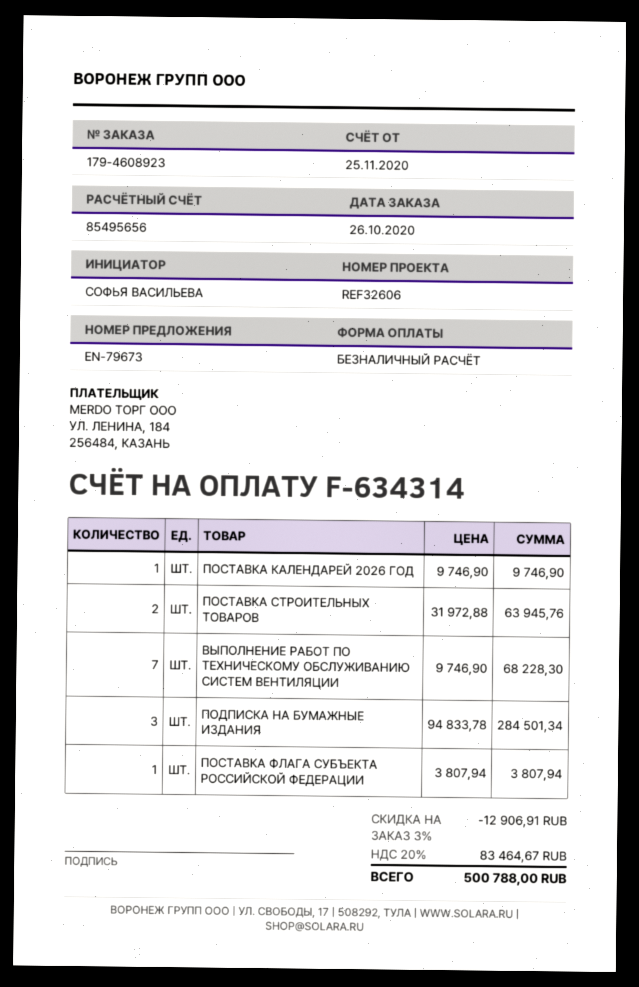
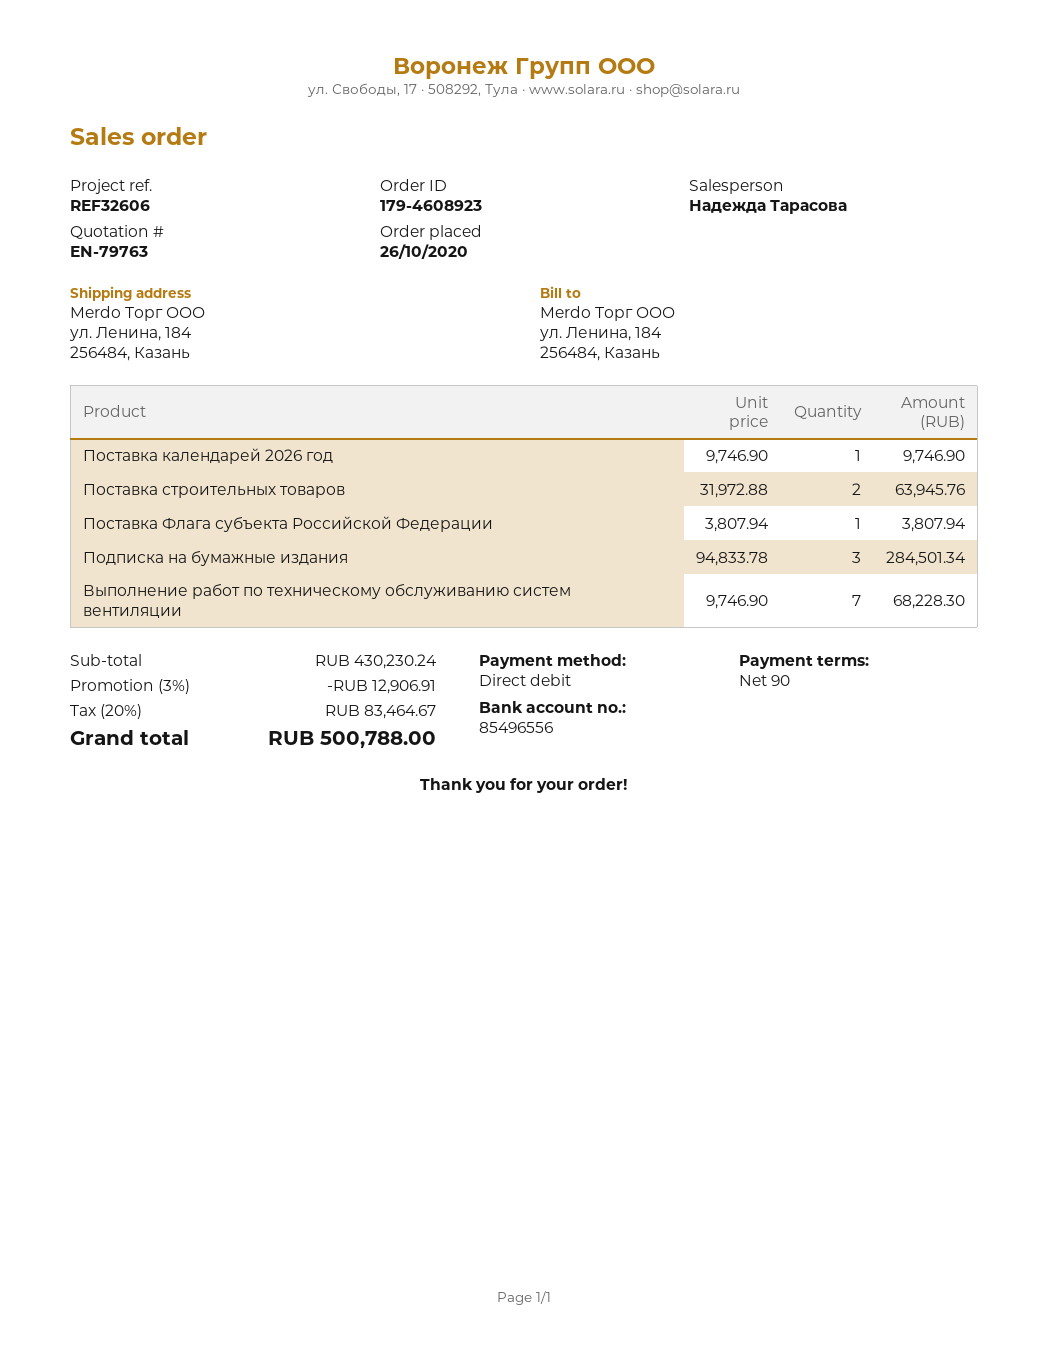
quote number: EN-79673 -> EN-79763
payment method: bank transfer -> direct debit
bank account: 85495656 -> 85496556

